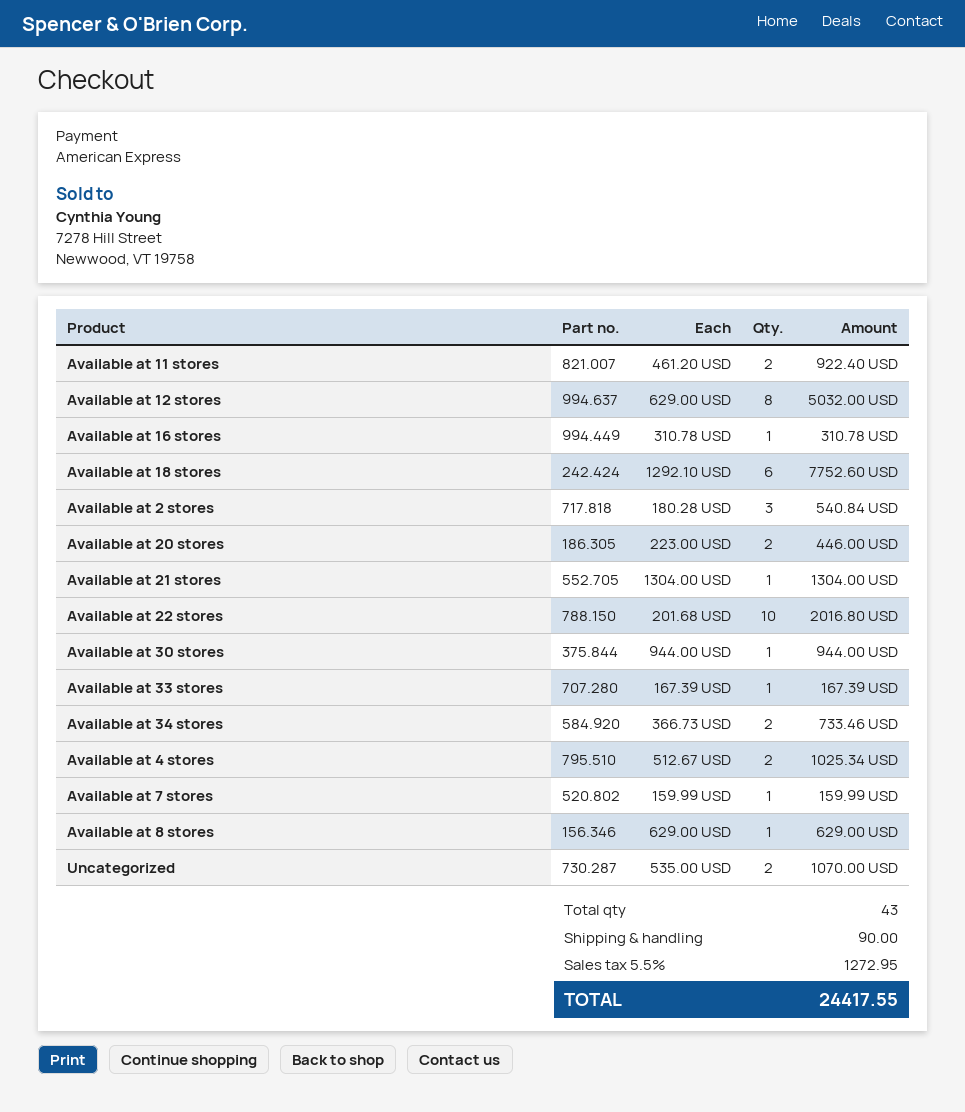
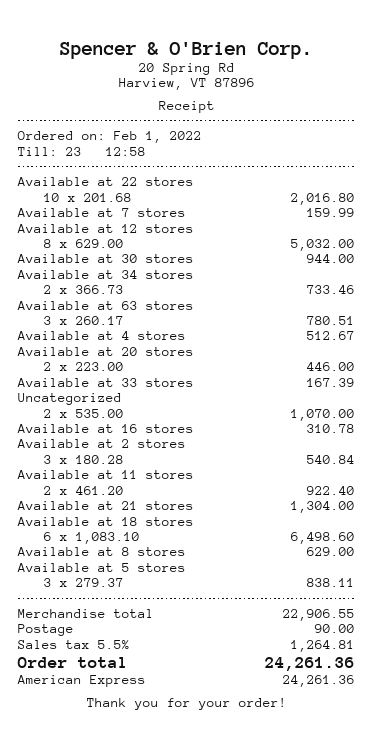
Available at 18 stores: 6 x 1292.10 = 7752.60 -> 6 x 1083.10 = 6498.60
Available at 4 stores: 2 x 512.67 = 1025.34 -> 1 x 512.67 = 512.67
Available at 63 stores: none -> 3 x 260.17 = 780.51
Available at 5 stores: none -> 3 x 279.37 = 838.11
tax: 5.5% = 1272.95 -> 5.5% = 1264.81
total: 24417.55 -> 24261.36

